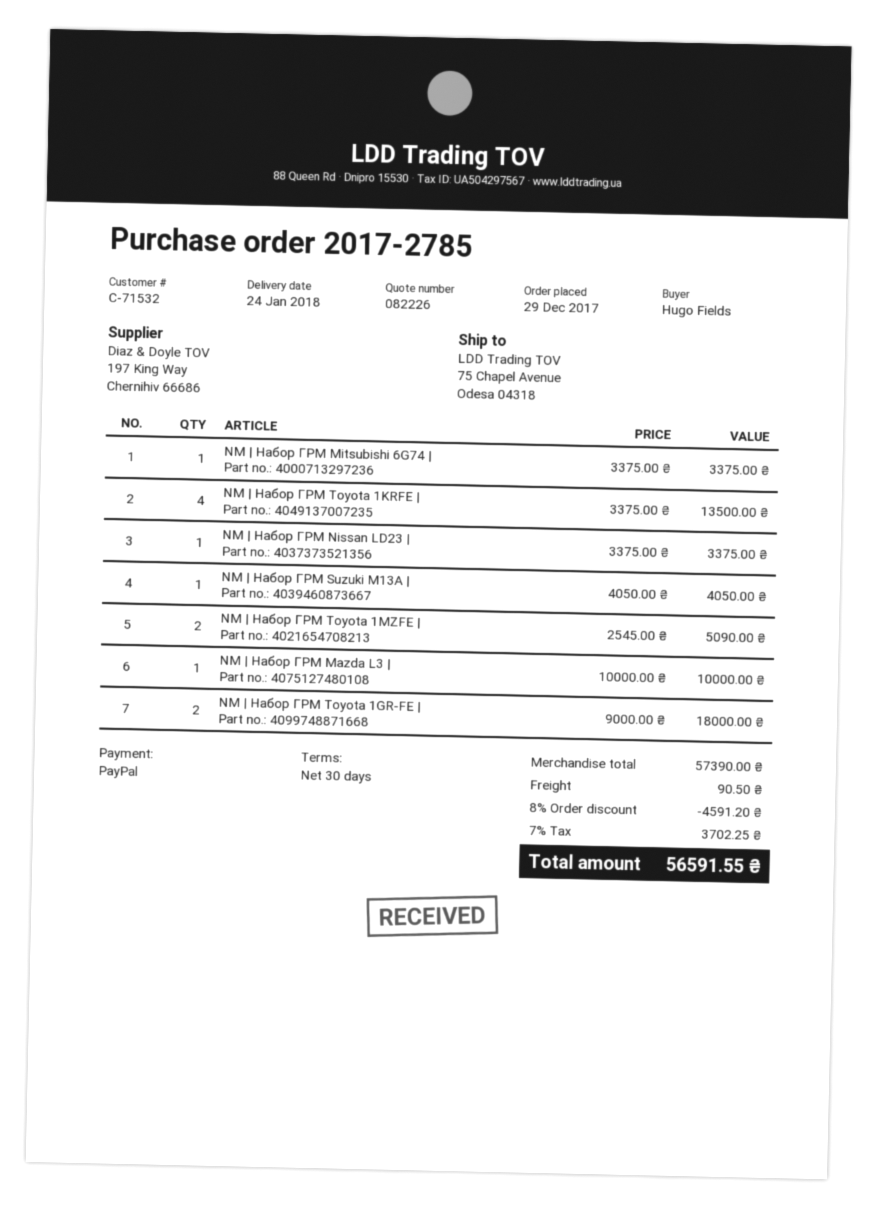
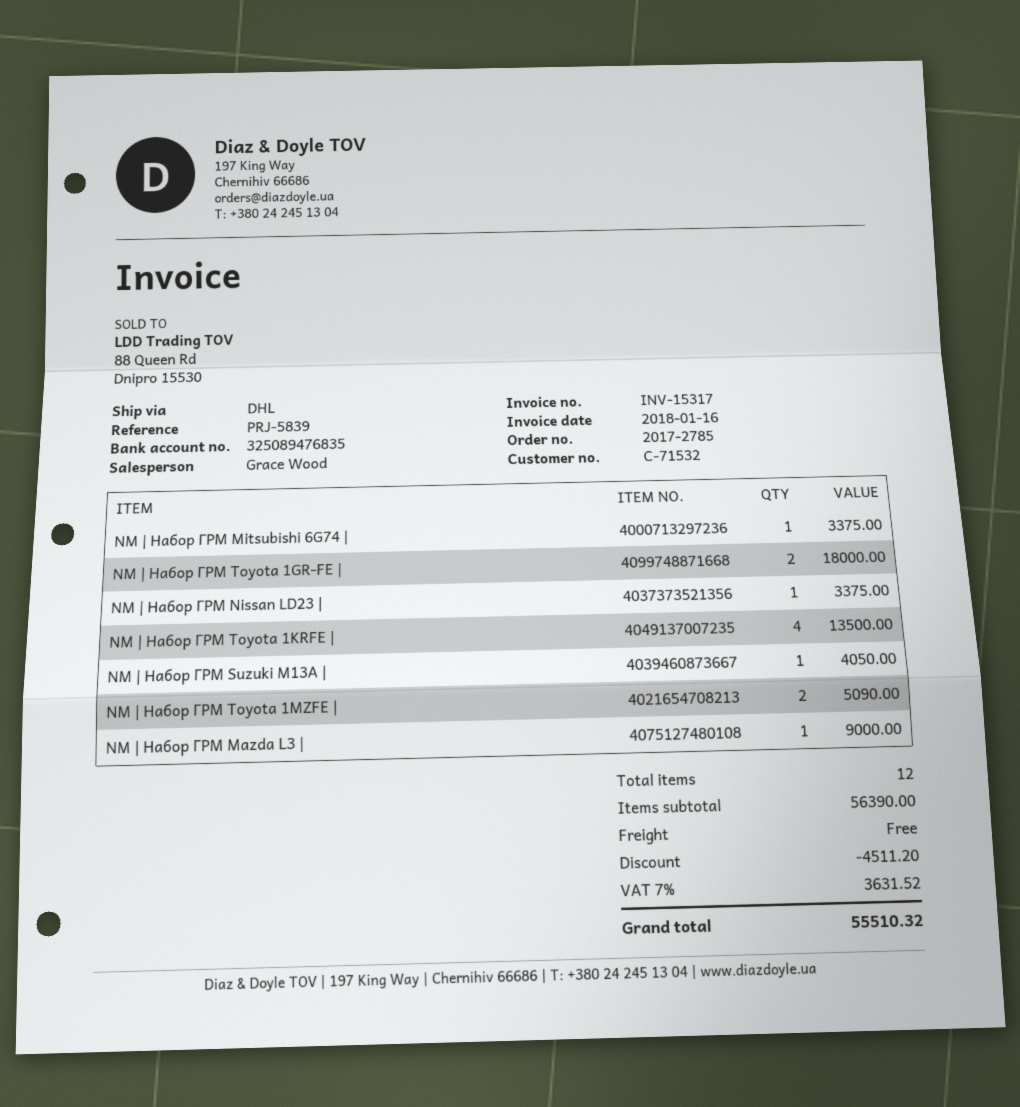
NM | Набор ГРМ Mazda L3 |: 1 for 10000.00 -> 1 for 9000.00
subtotal: 57390.00 -> 56390.00
discount: 4591.20 -> 4511.20
shipping: 90.50 -> 0.00
tax: 7% = 3702.25 -> 7% = 3631.52
total: 56591.55 -> 55510.32

